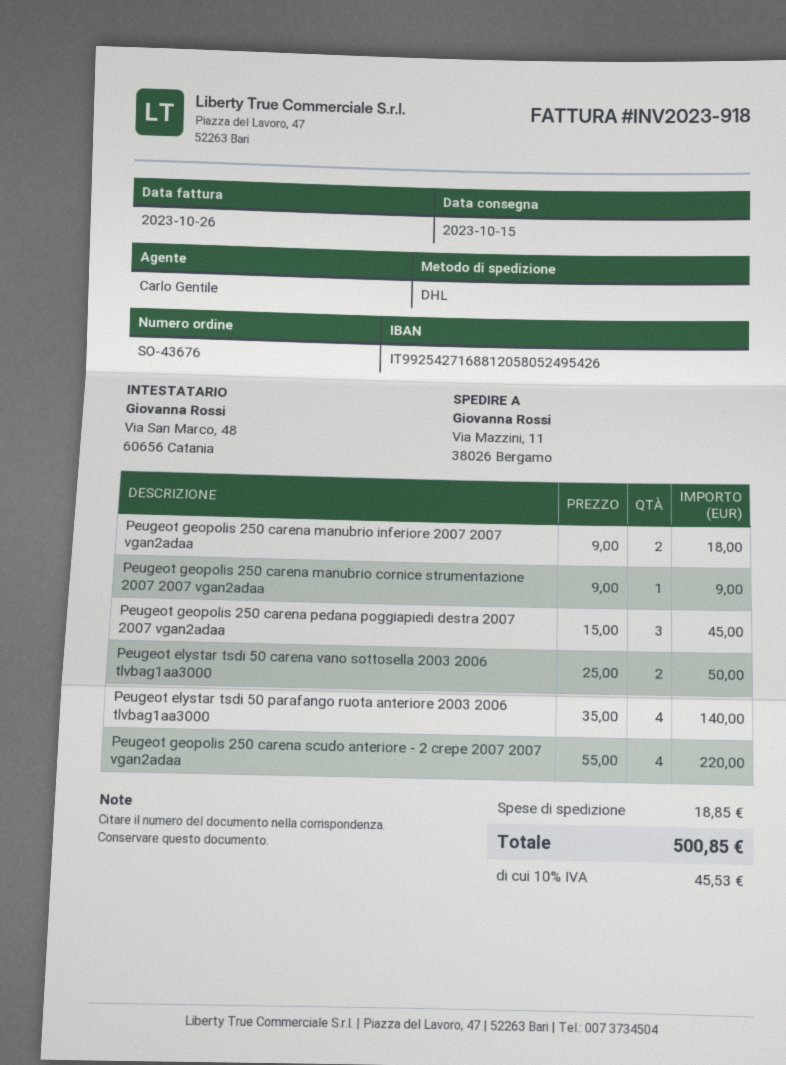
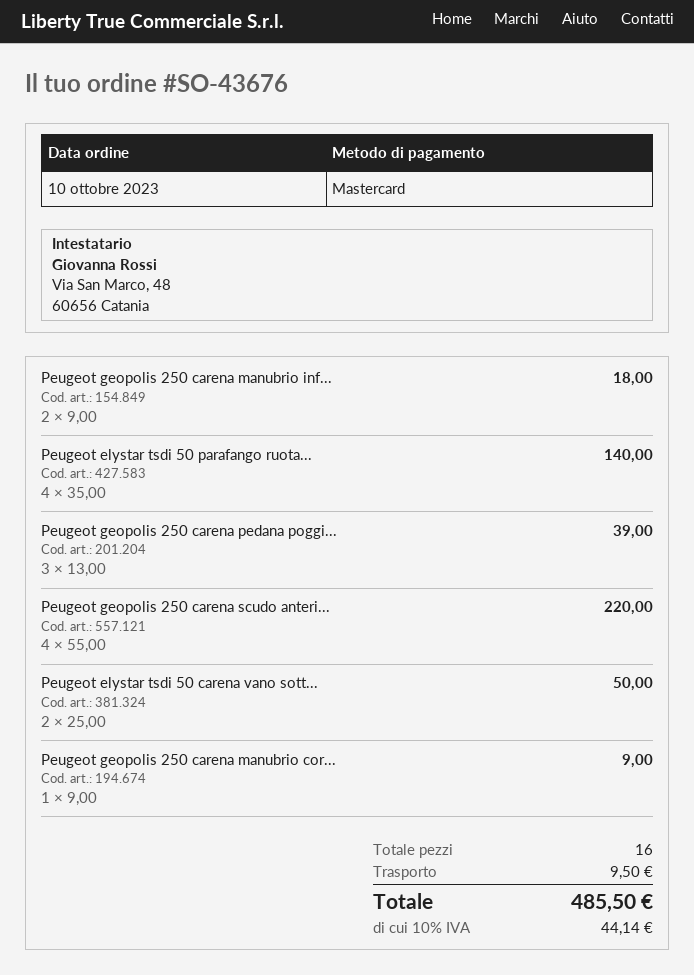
Peugeot geopolis 250 carena pedana poggiapiedi destra 2007 2007 vgan2adaa: 3 x 15.00 = 45.00 -> 3 x 13.00 = 39.00
shipping: 18.85 -> 9.50
tax: 10% = 45.53 -> 10% = 44.14
total: 500.85 -> 485.50

